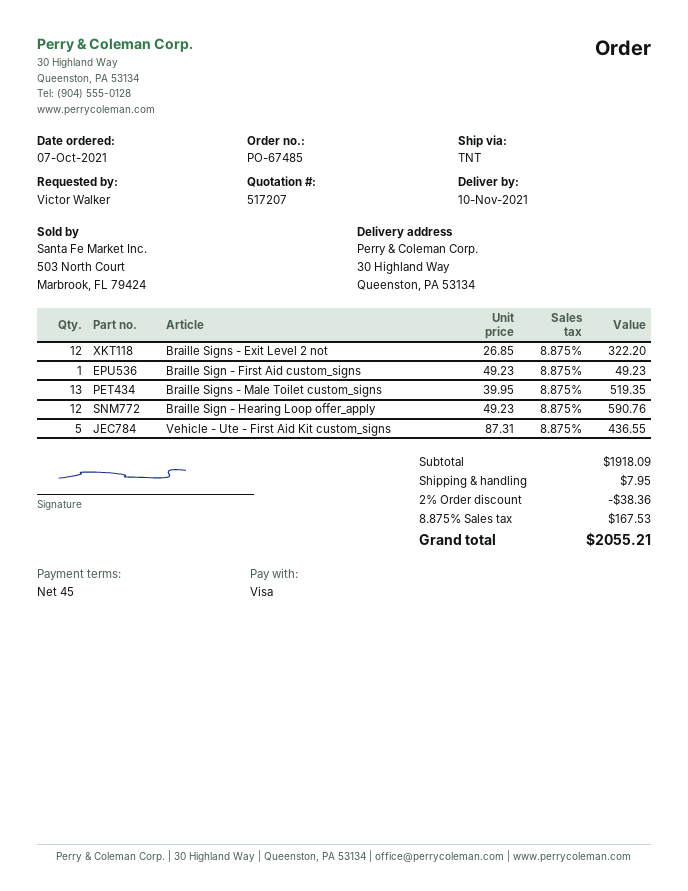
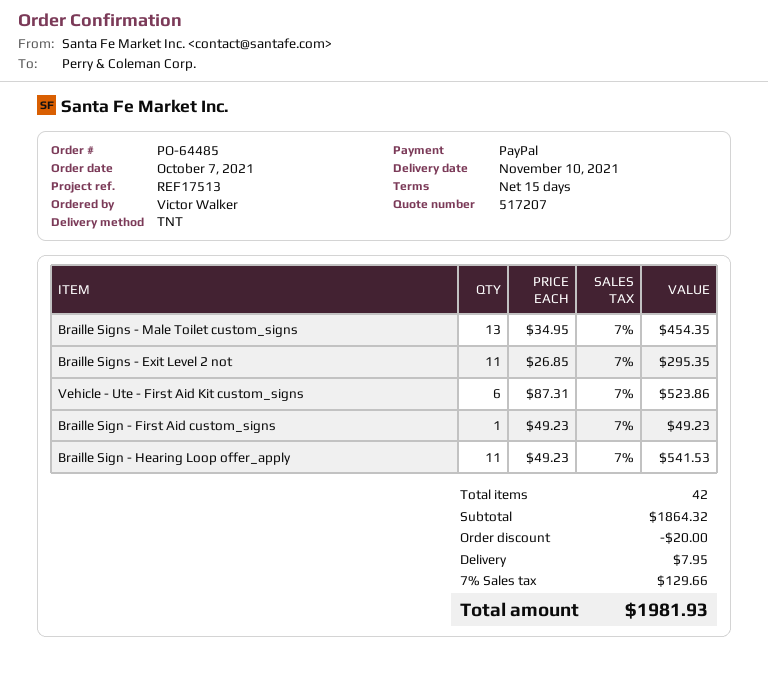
order number: PO-67485 -> PO-64485
payment terms: 45 days -> 15 days
payment method: Visa -> PayPal
Braille Signs - Exit Level 2 not: 12 x 26.85 = 322.20 -> 11 x 26.85 = 295.35
Braille Signs - Male Toilet custom_signs: 13 x 39.95 = 519.35 -> 13 x 34.95 = 454.35
Braille Sign - Hearing Loop offer_apply: 12 x 49.23 = 590.76 -> 11 x 49.23 = 541.53
Vehicle - Ute - First Aid Kit custom_signs: 5 x 87.31 = 436.55 -> 6 x 87.31 = 523.86
subtotal: 1918.09 -> 1864.32
discount: 38.36 -> 20.00
tax: 8.875% = 167.53 -> 7% = 129.66
total: 2055.21 -> 1981.93

